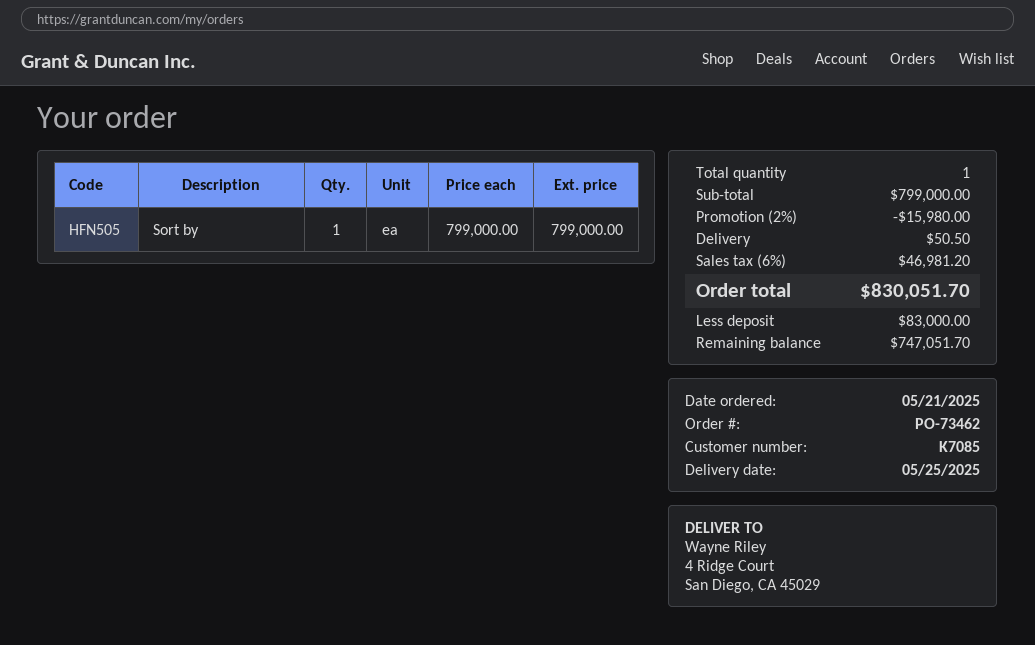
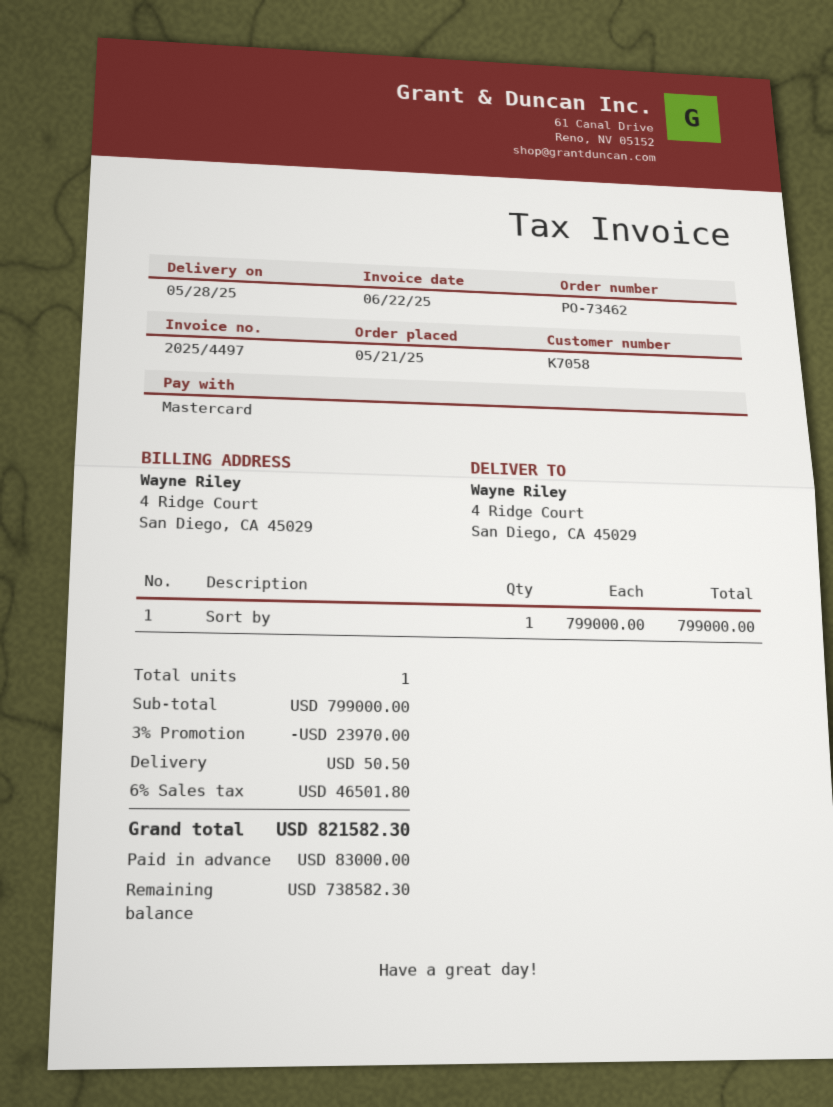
delivery date: 2025-05-25 -> 2025-05-28
customer number: K7085 -> K7058
discount: 2% = 15980.00 -> 3% = 23970.00
tax: 6% = 46981.20 -> 6% = 46501.80
total: 830051.70 -> 821582.30
balance: 747051.70 -> 738582.30

